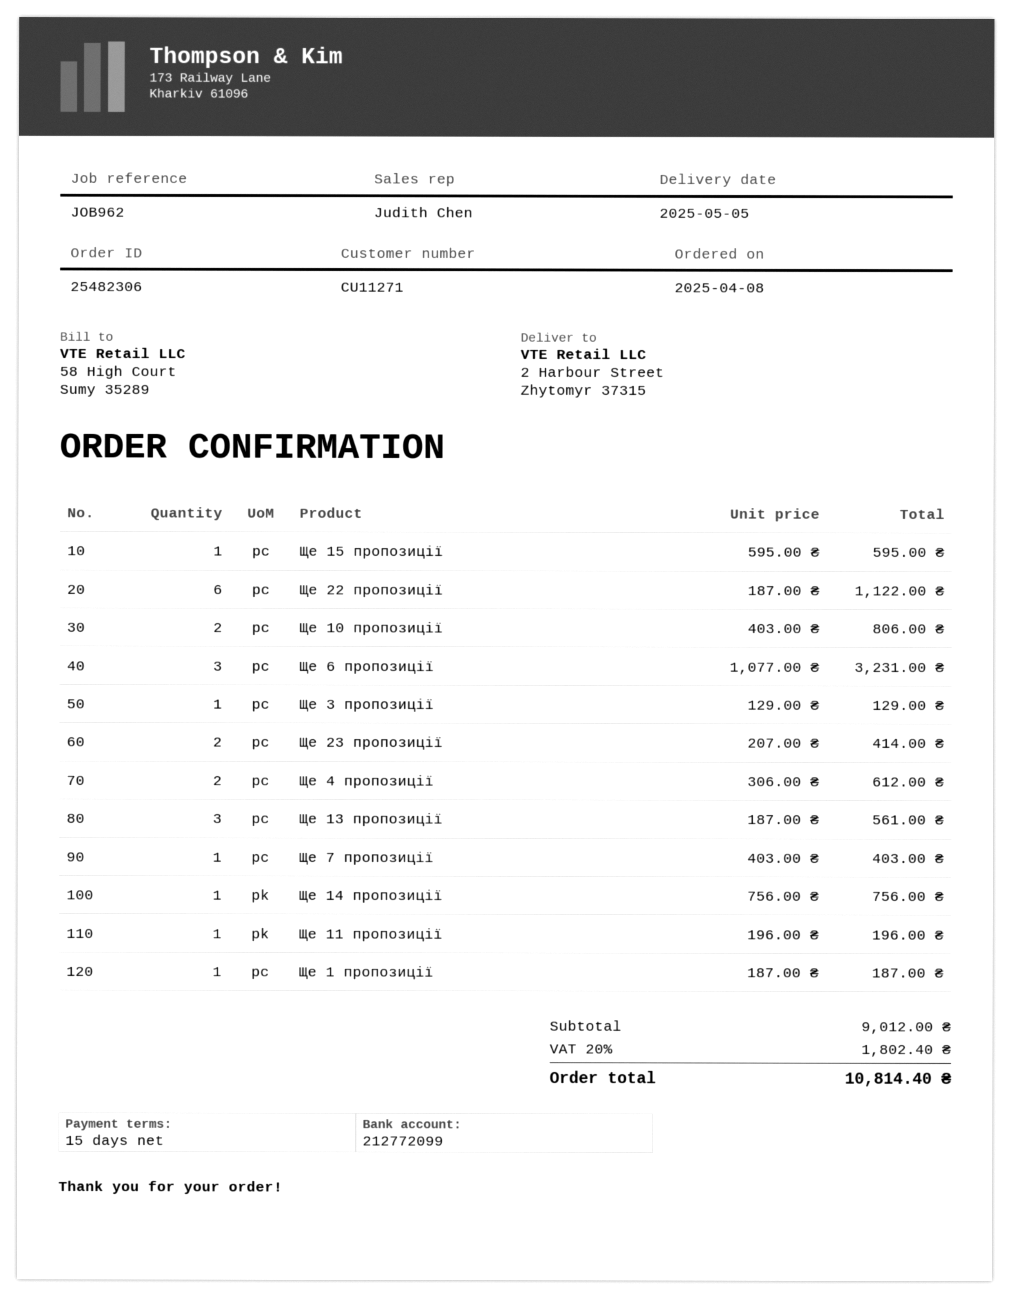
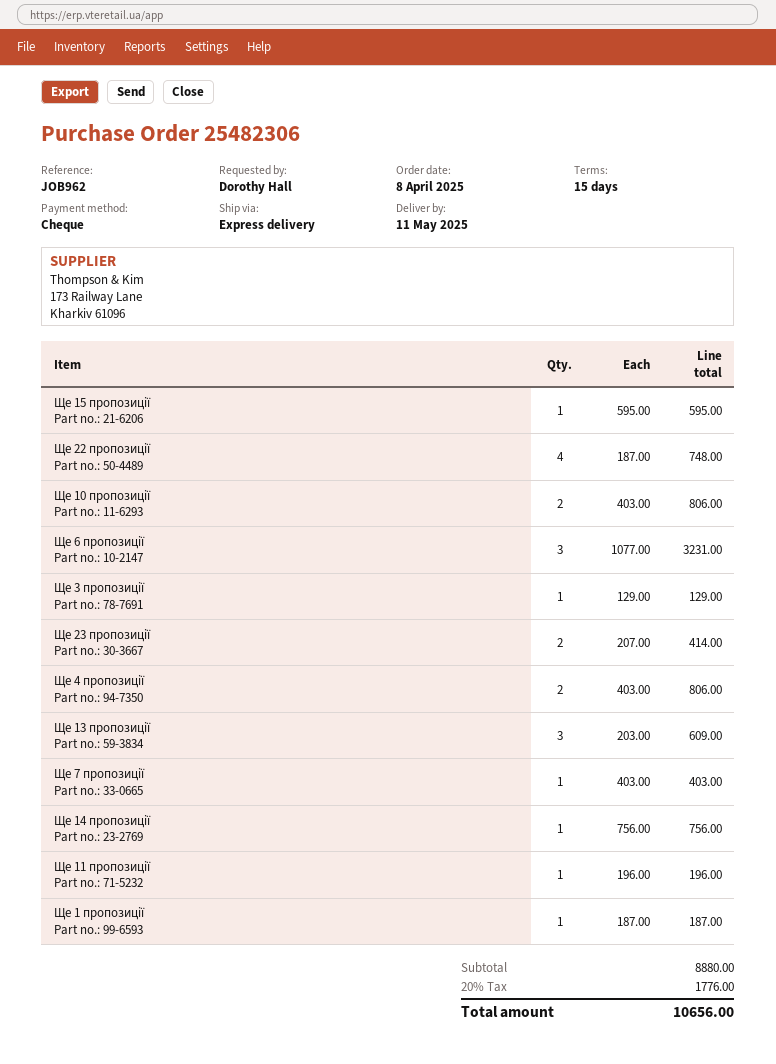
delivery date: 2025-05-05 -> 2025-05-11
Ще 22 пропозиції: 6 x 187.00 = 1122.00 -> 4 x 187.00 = 748.00
Ще 4 пропозиції: 2 x 306.00 = 612.00 -> 2 x 403.00 = 806.00
Ще 13 пропозиції: 3 x 187.00 = 561.00 -> 3 x 203.00 = 609.00
subtotal: 9012.00 -> 8880.00
tax: 20% = 1802.40 -> 20% = 1776.00
total: 10814.40 -> 10656.00

